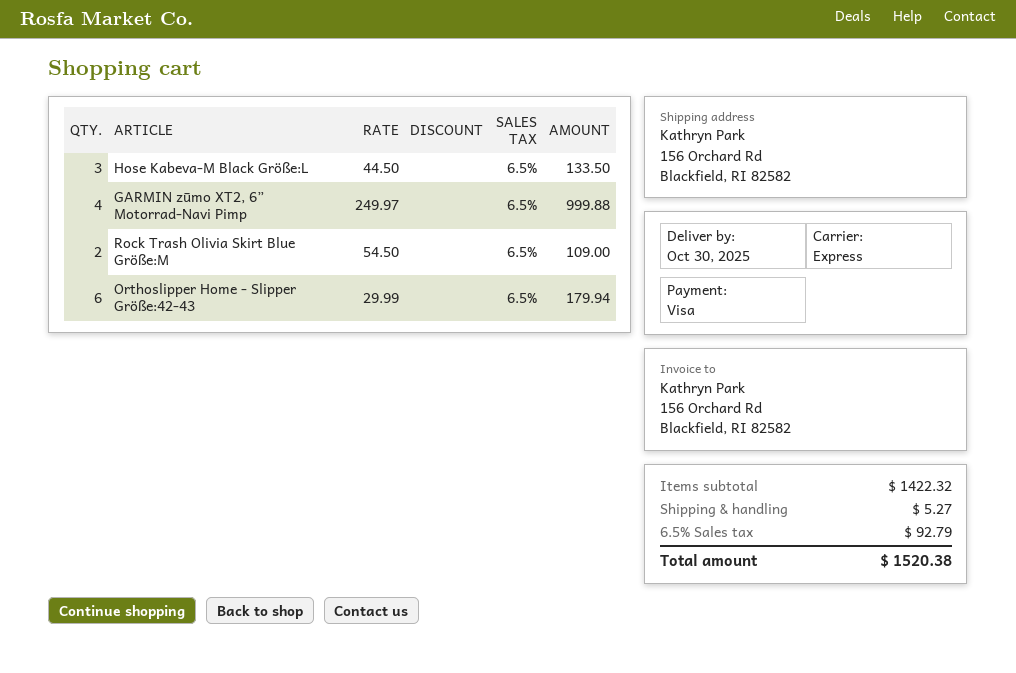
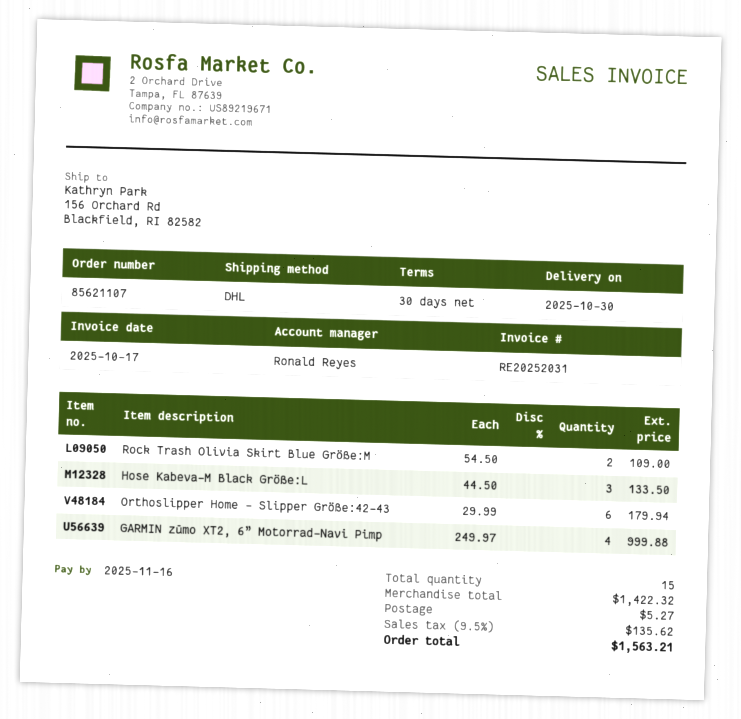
shipping method: express -> DHL
tax: 6.5% = 92.79 -> 9.5% = 135.62
total: 1520.38 -> 1563.21

